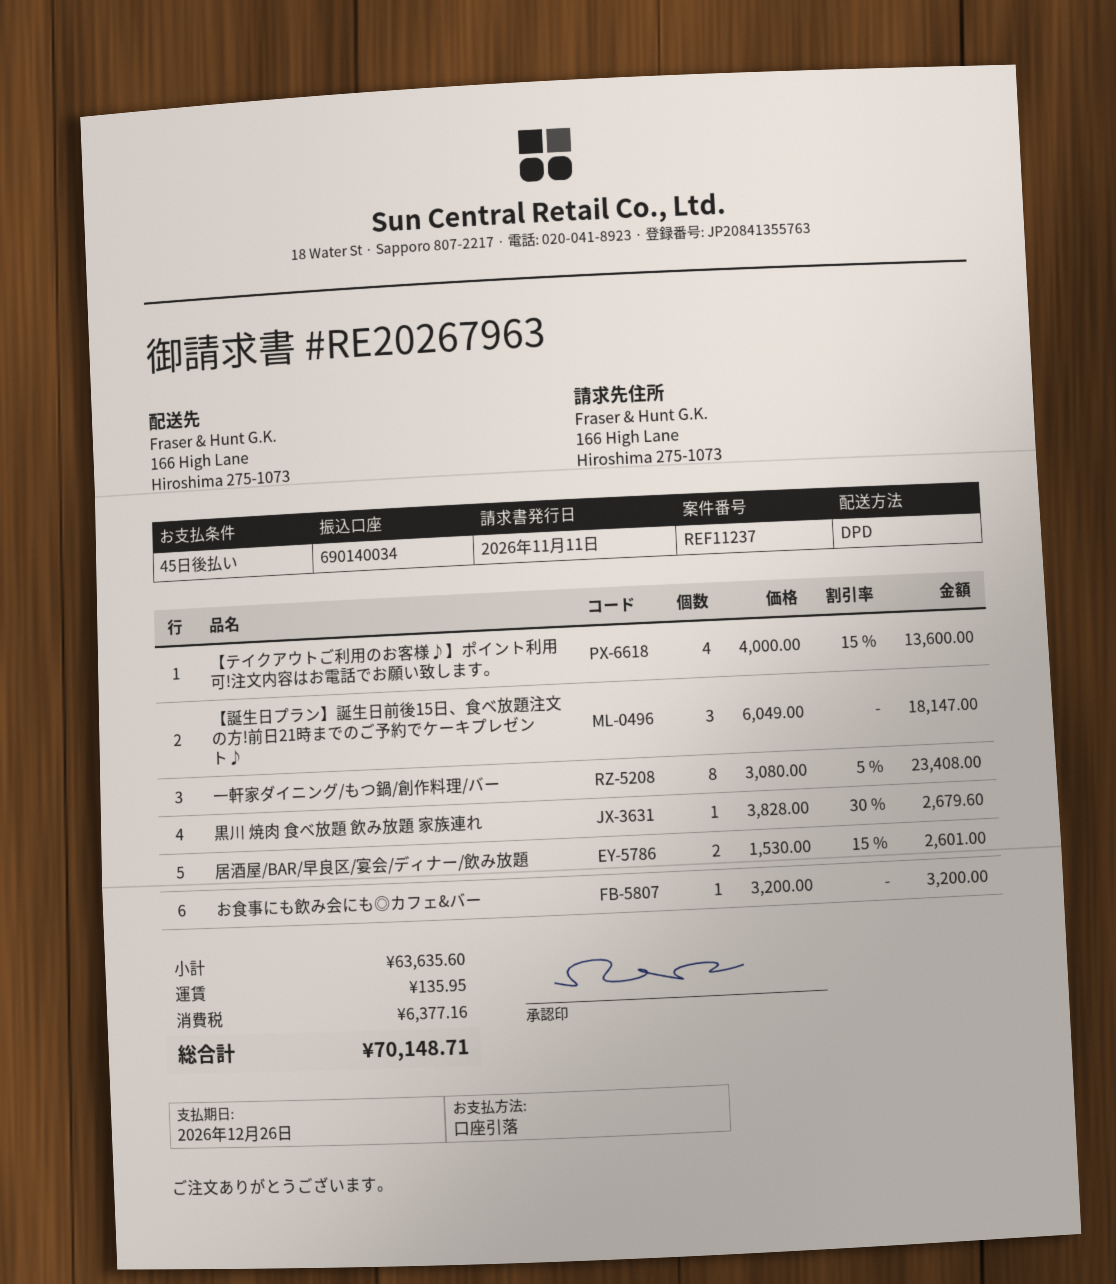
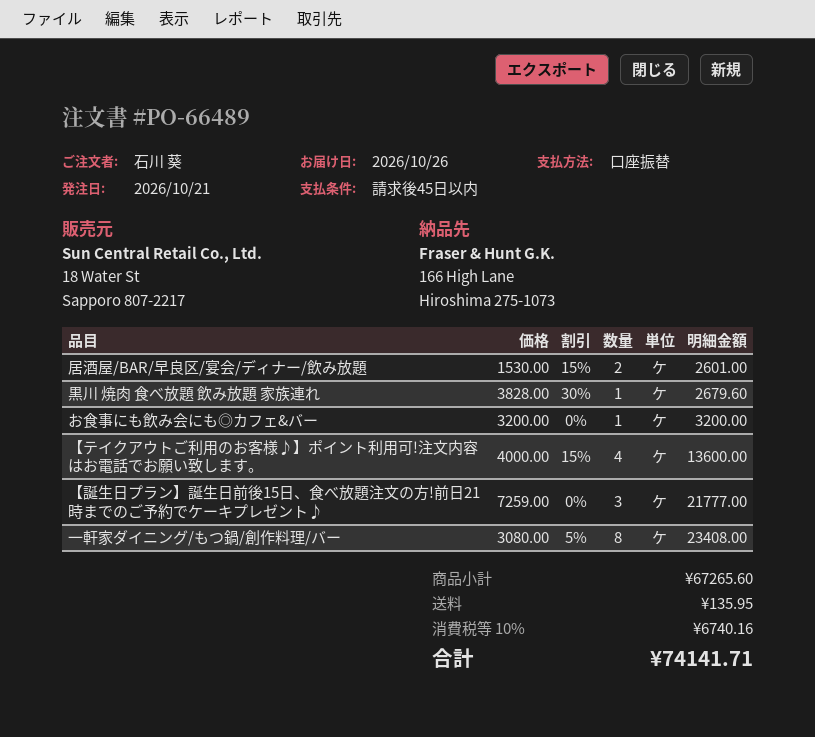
【誕生日プラン】誕生日前後15日、食べ放題注文の方!前日21時までのご予約でケーキプレゼント♪: 3 x 6049.00 = 18147.00 -> 3 x 7259.00 = 21777.00
subtotal: 63635.60 -> 67265.60
tax: 6377.16 -> 6740.16
total: 70148.71 -> 74141.71

